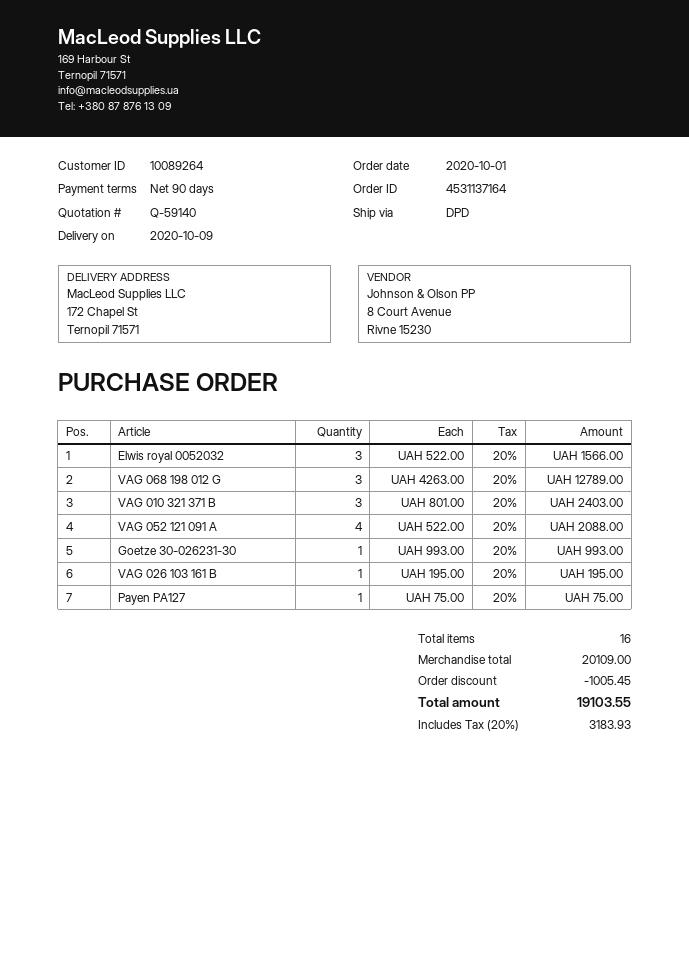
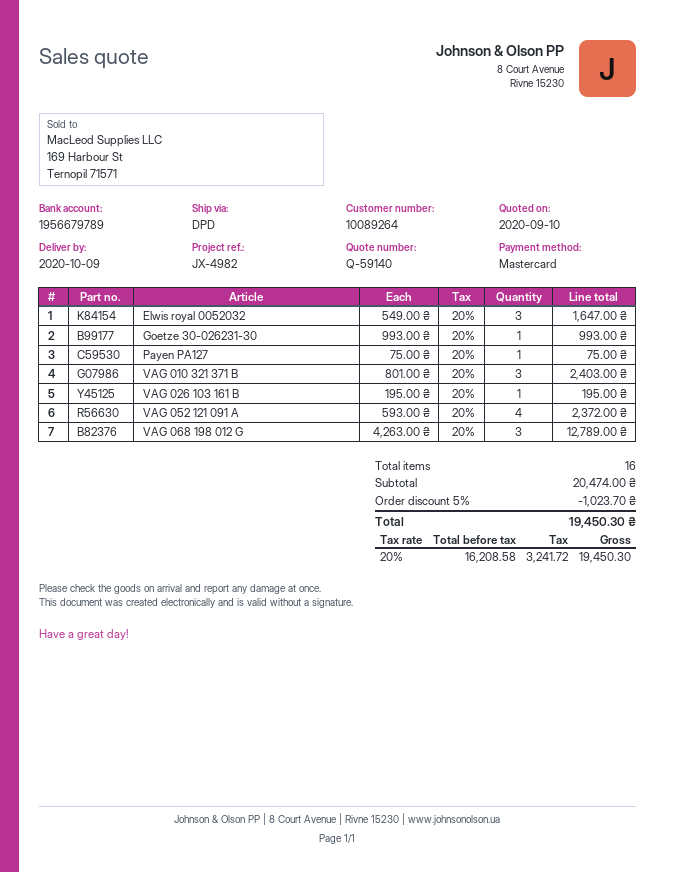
Elwis royal 0052032: 3 x 522.00 = 1566.00 -> 3 x 549.00 = 1647.00
VAG 052 121 091 A: 4 x 522.00 = 2088.00 -> 4 x 593.00 = 2372.00
subtotal: 20109.00 -> 20474.00
discount: 1005.45 -> 1023.70
tax: 20% = 3183.93 -> 20% = 3241.72
total: 19103.55 -> 19450.30

